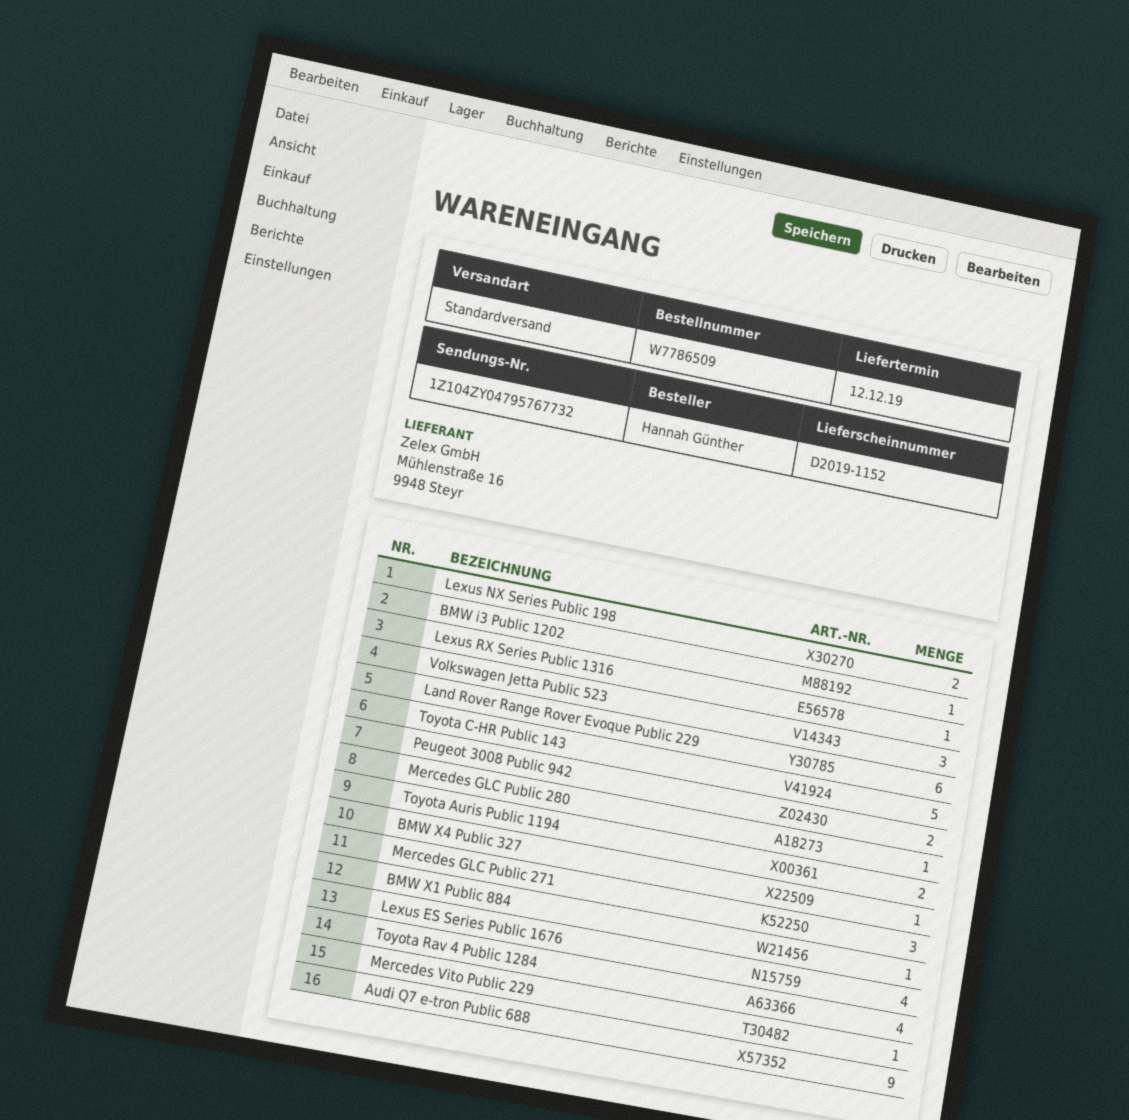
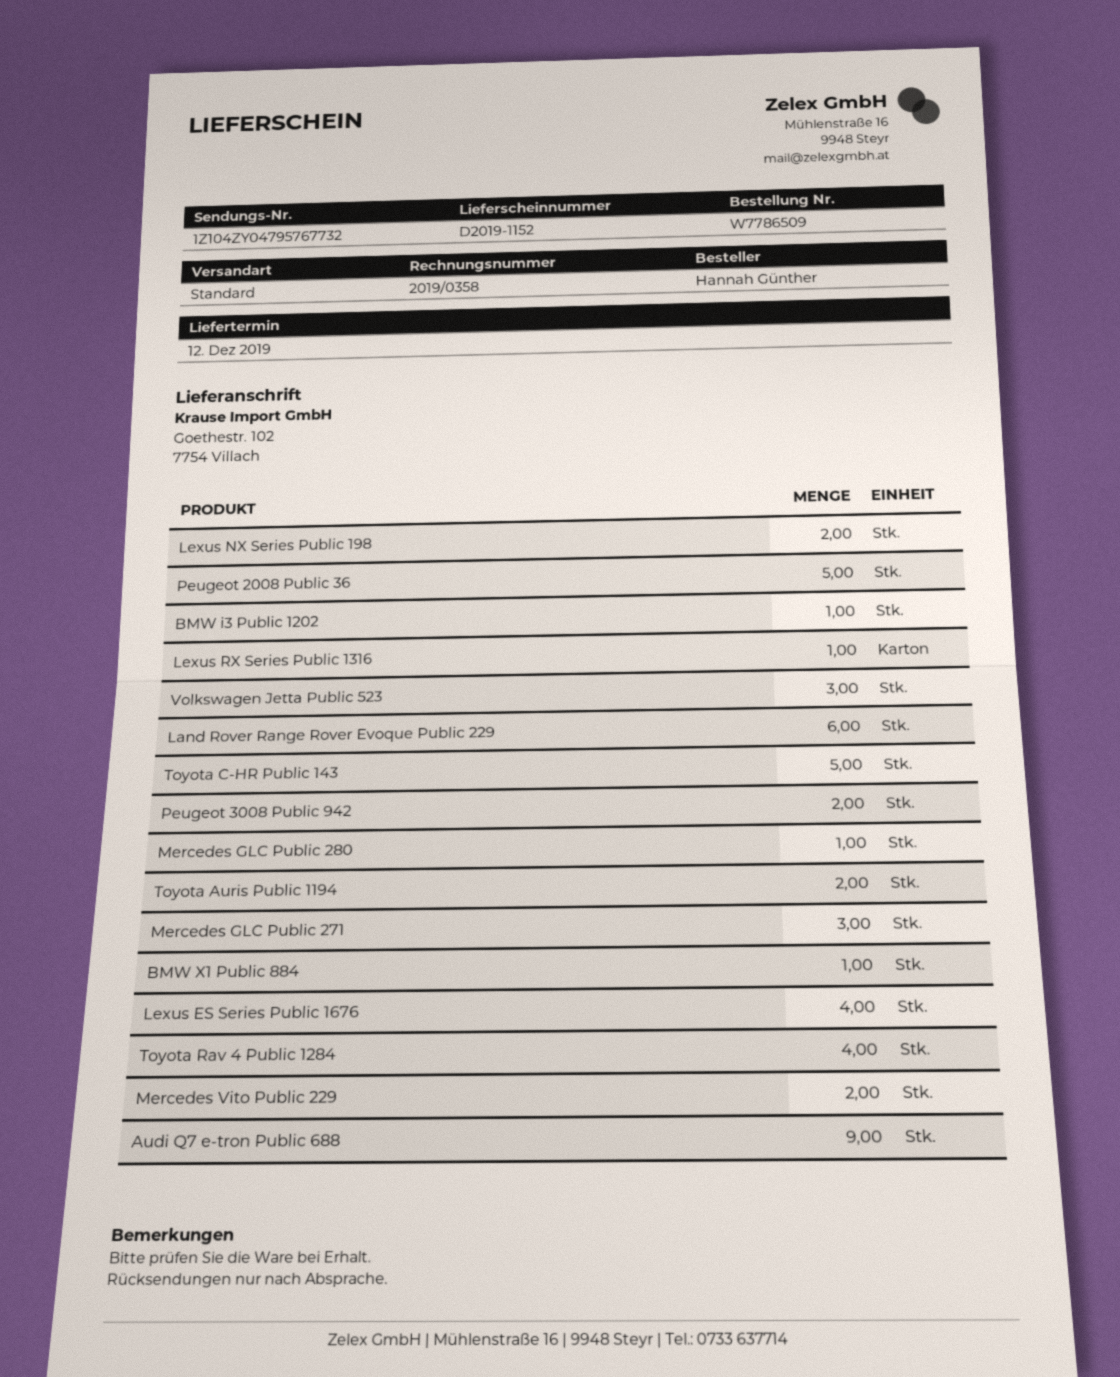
BMW X4 Public 327: 1 -> none
Mercedes Vito Public 229: 1 -> 2
Peugeot 2008 Public 36: none -> 5

